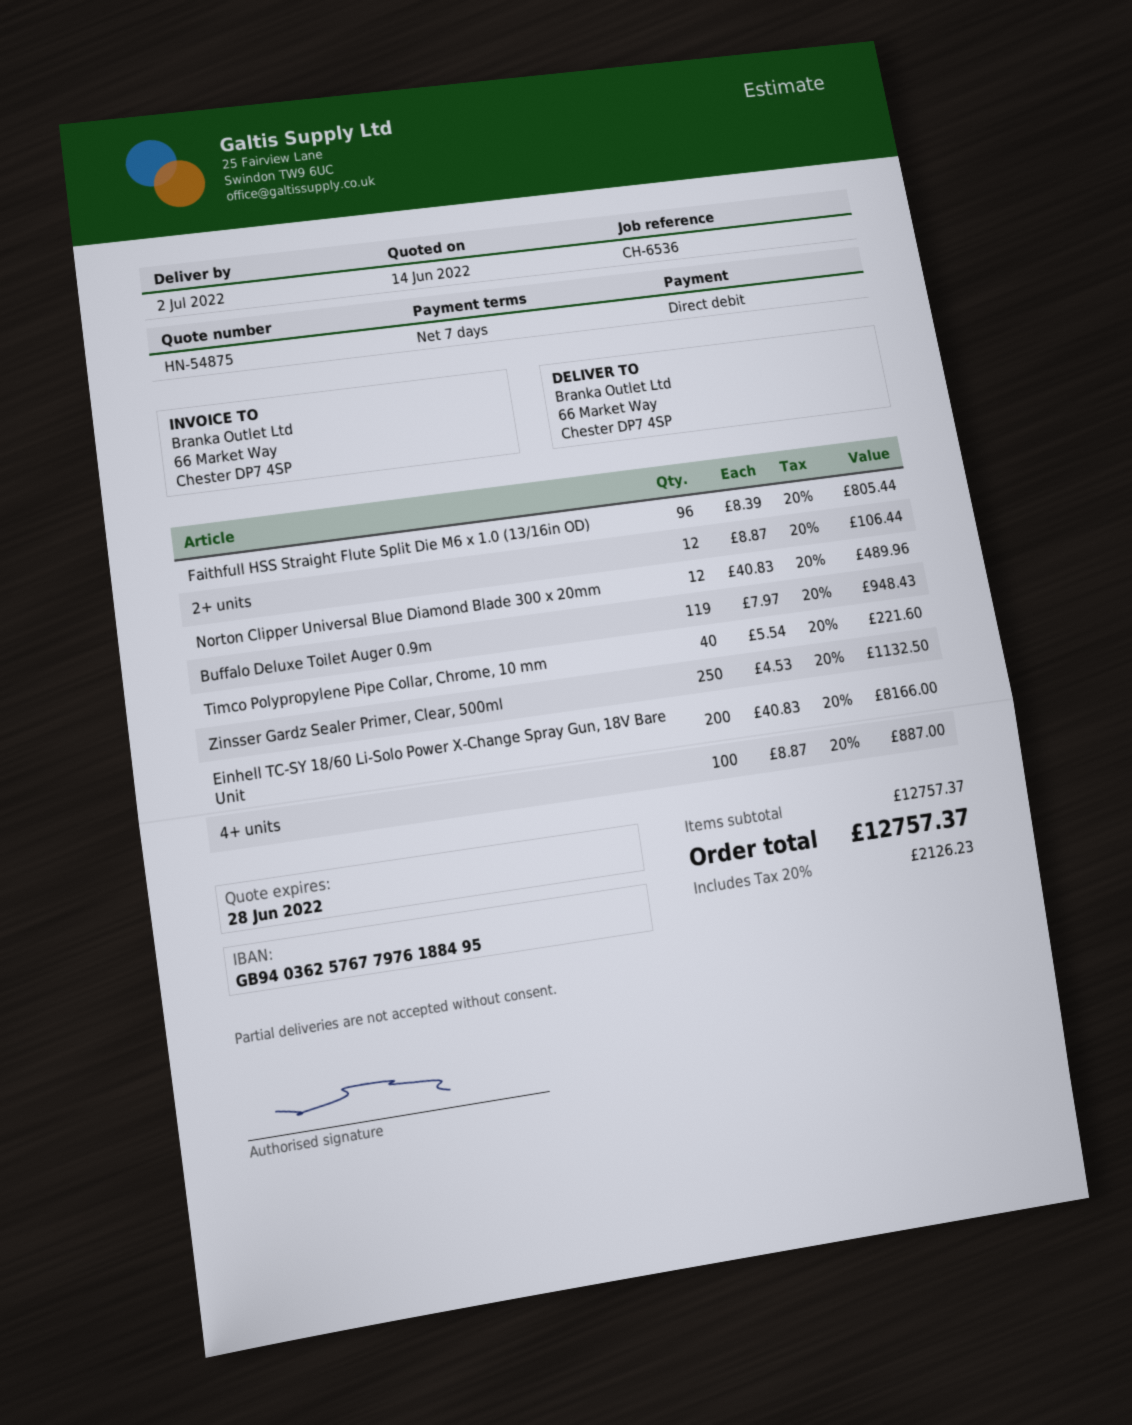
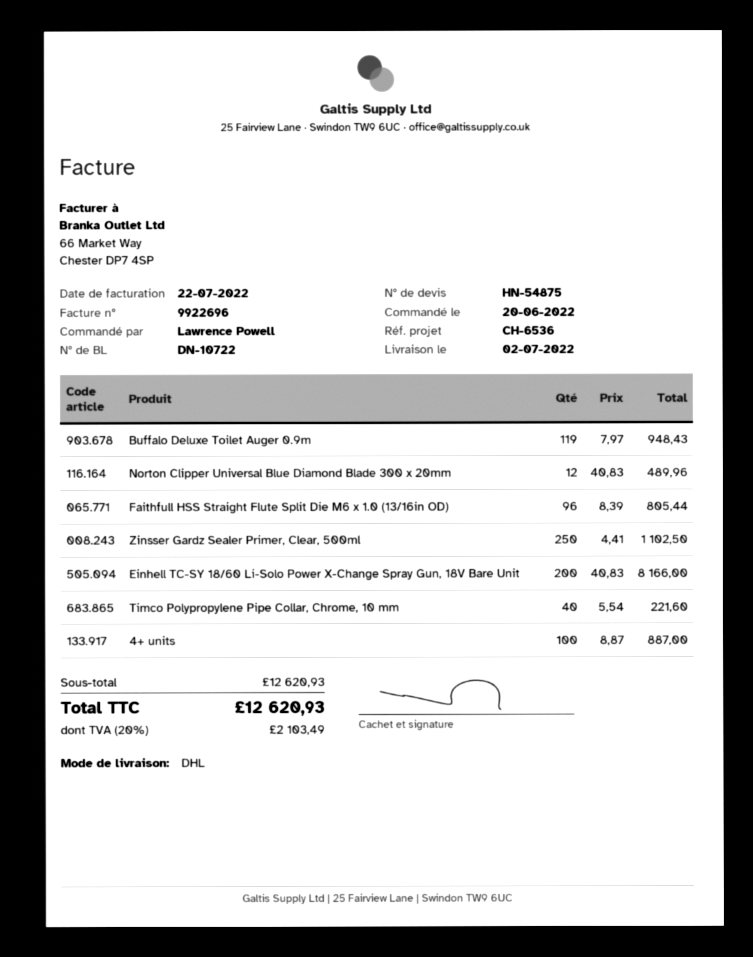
2+ units: 12 x 8.87 = 106.44 -> none
Zinsser Gardz Sealer Primer, Clear, 500ml: 250 x 4.53 = 1132.50 -> 250 x 4.41 = 1102.50
subtotal: 12757.37 -> 12620.93
tax: 20% = 2126.23 -> 20% = 2103.49
total: 12757.37 -> 12620.93

